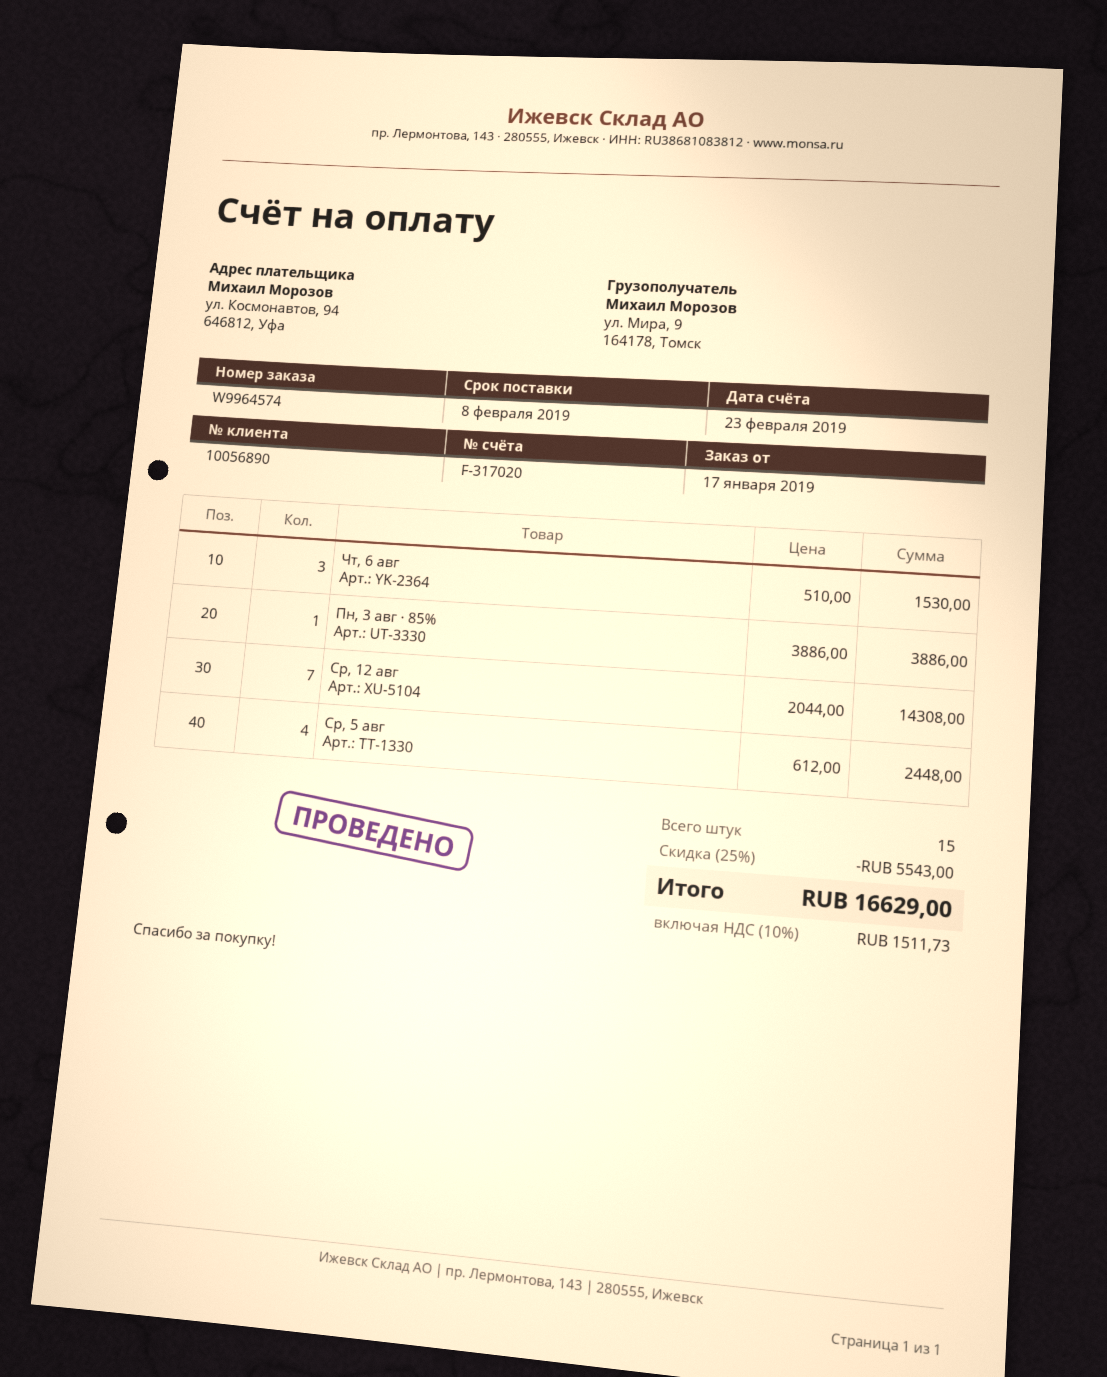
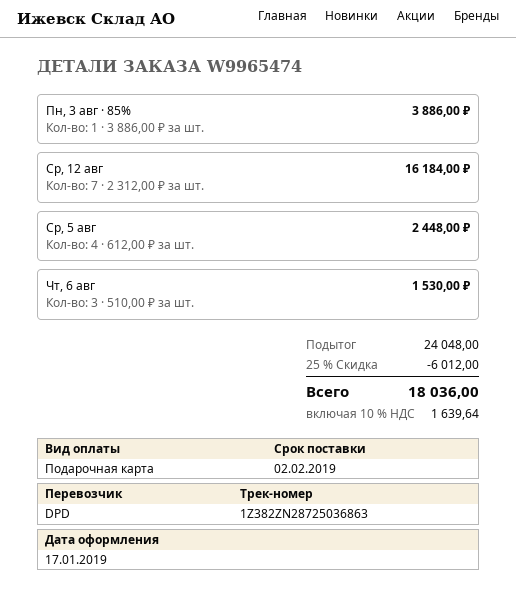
order number: W9964574 -> W9965474
delivery date: 2019-02-08 -> 2019-02-02
Ср, 12 авг: 7 x 2044.00 = 14308.00 -> 7 x 2312.00 = 16184.00
discount: 25% = 5543.00 -> 25% = 6012.00
tax: 10% = 1511.73 -> 10% = 1639.64
total: 16629.00 -> 18036.00

